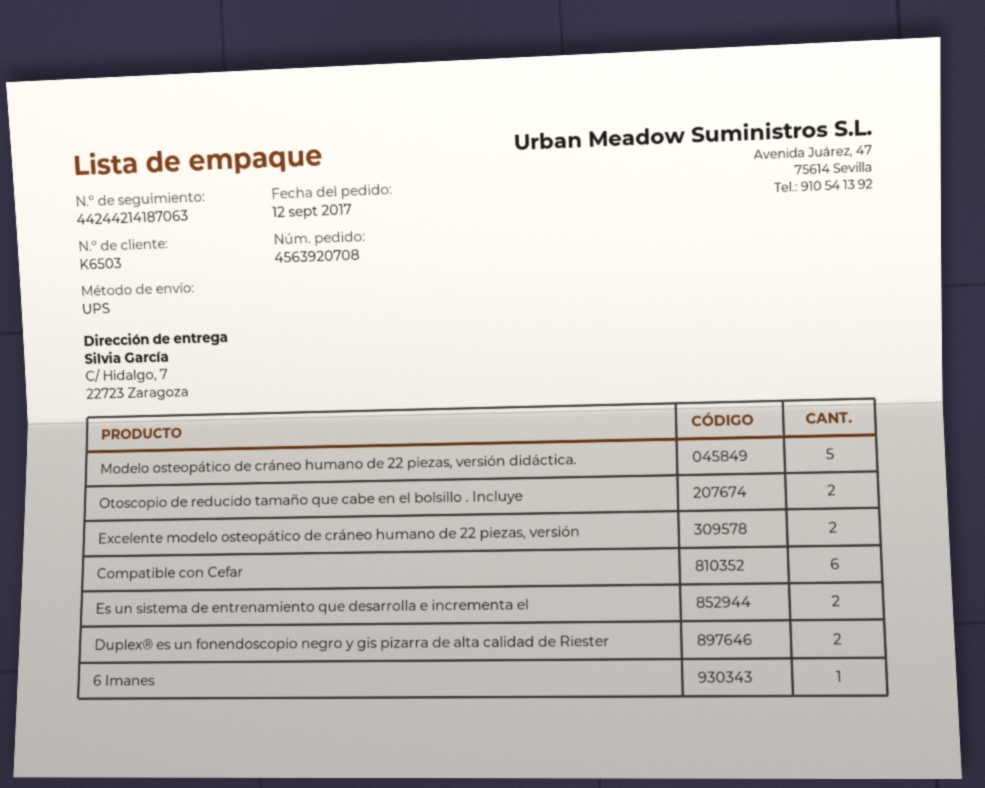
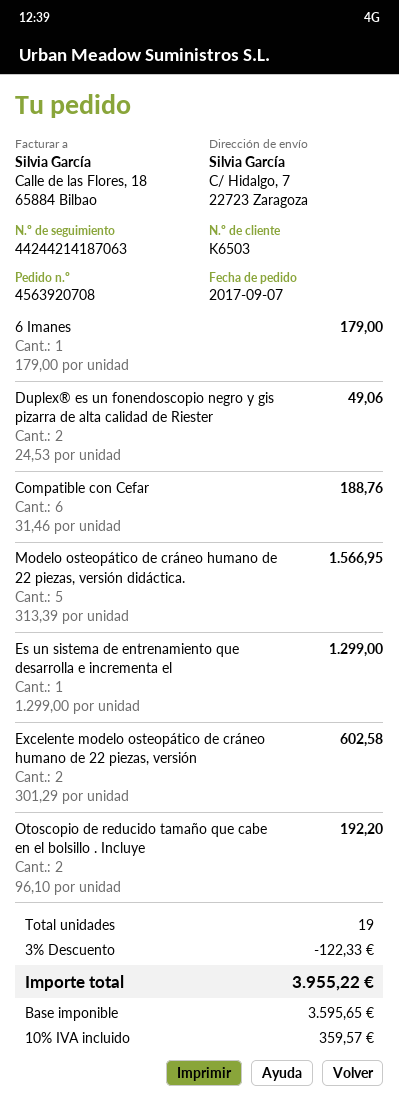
order date: 2017-09-12 -> 2017-09-07
Es un sistema de entrenamiento que desarrolla e incrementa el: 2 -> 1

